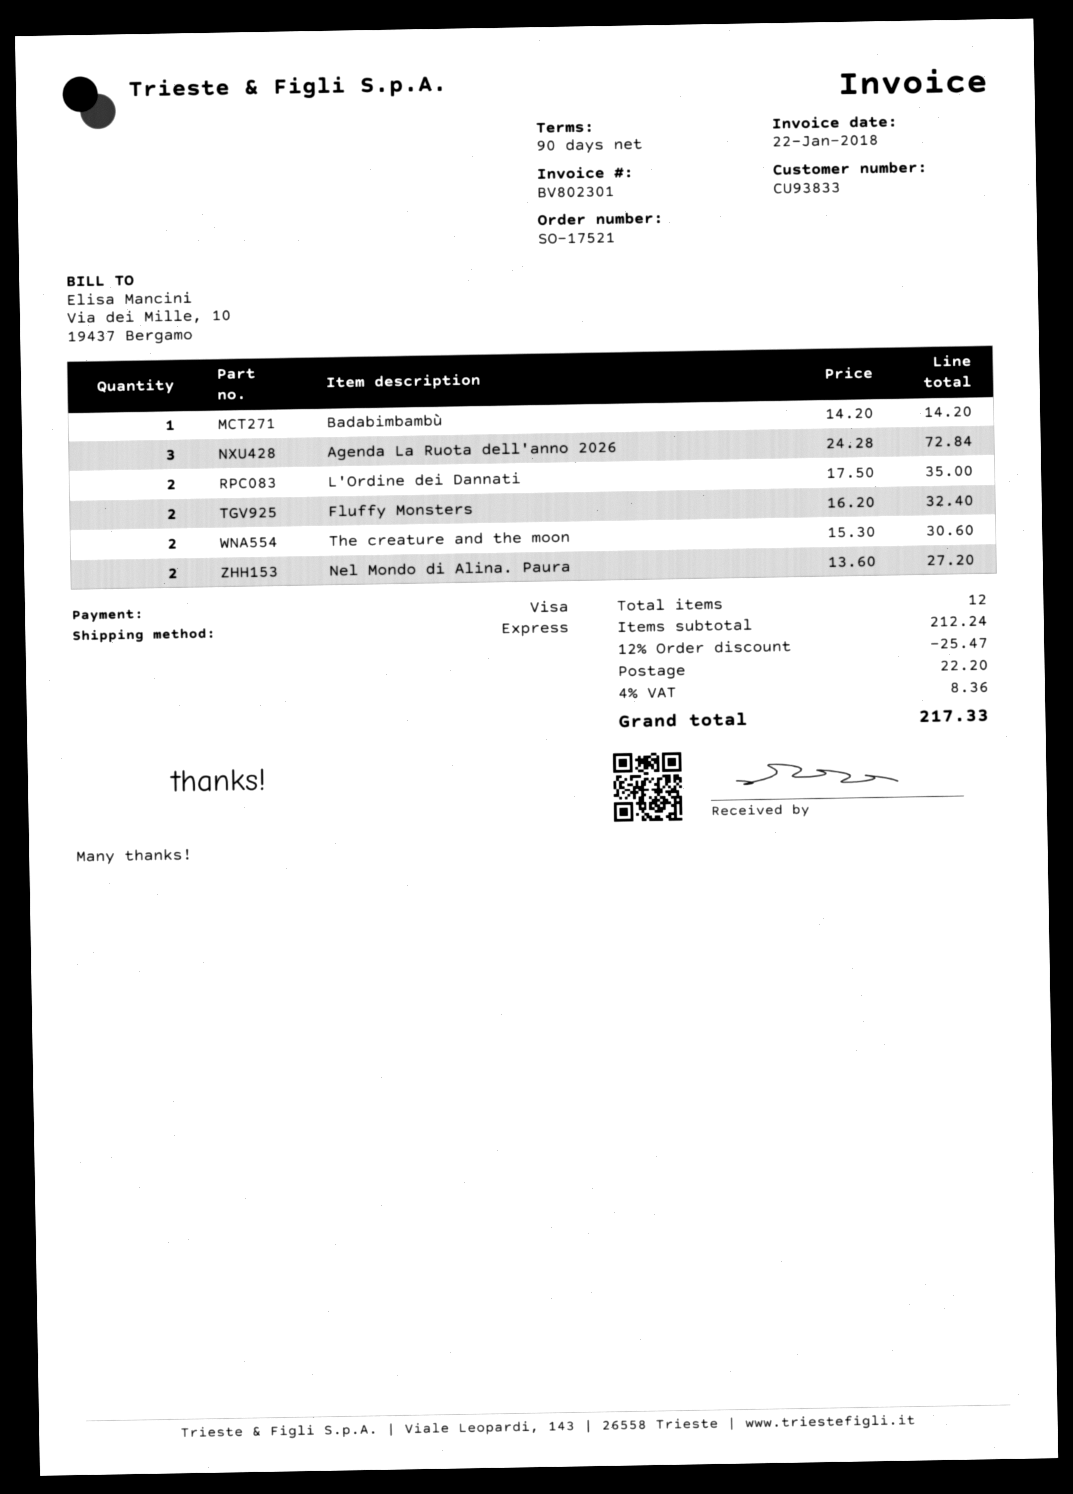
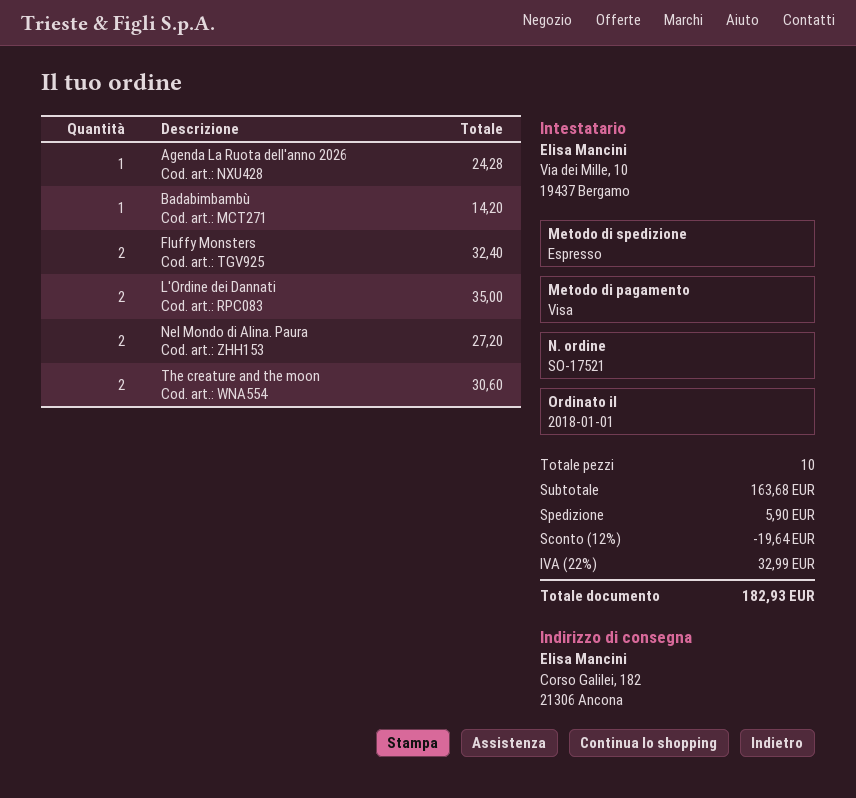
Agenda La Ruota dell'anno 2026: 3 for 72.84 -> 1 for 24.28
total quantity: 12 -> 10
subtotal: 212.24 -> 163.68
discount: 12% = 25.47 -> 12% = 19.64
shipping: 22.20 -> 5.90
tax: 4% = 8.36 -> 22% = 32.99
total: 217.33 -> 182.93

